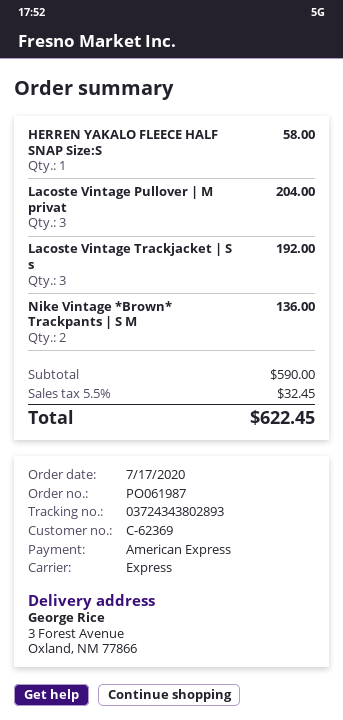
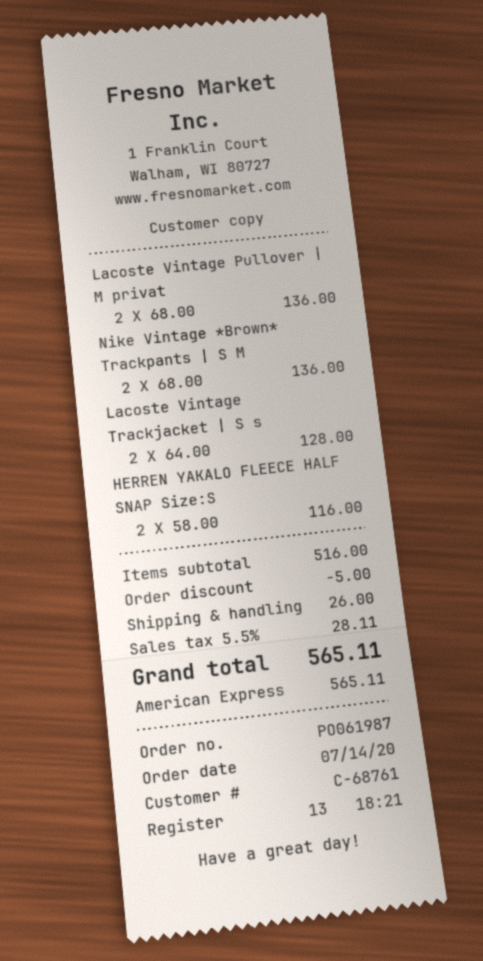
order date: 2020-07-17 -> 2020-07-14
customer number: C-62369 -> C-68761
HERREN YAKALO FLEECE HALF SNAP Size:S: 1 for 58.00 -> 2 for 116.00
Lacoste Vintage Pullover | M privat: 3 for 204.00 -> 2 for 136.00
Lacoste Vintage Trackjacket | S s: 3 for 192.00 -> 2 for 128.00
subtotal: 590.00 -> 516.00
discount: none -> 5.00
shipping: none -> 26.00
tax: 5.5% = 32.45 -> 5.5% = 28.11
total: 622.45 -> 565.11

